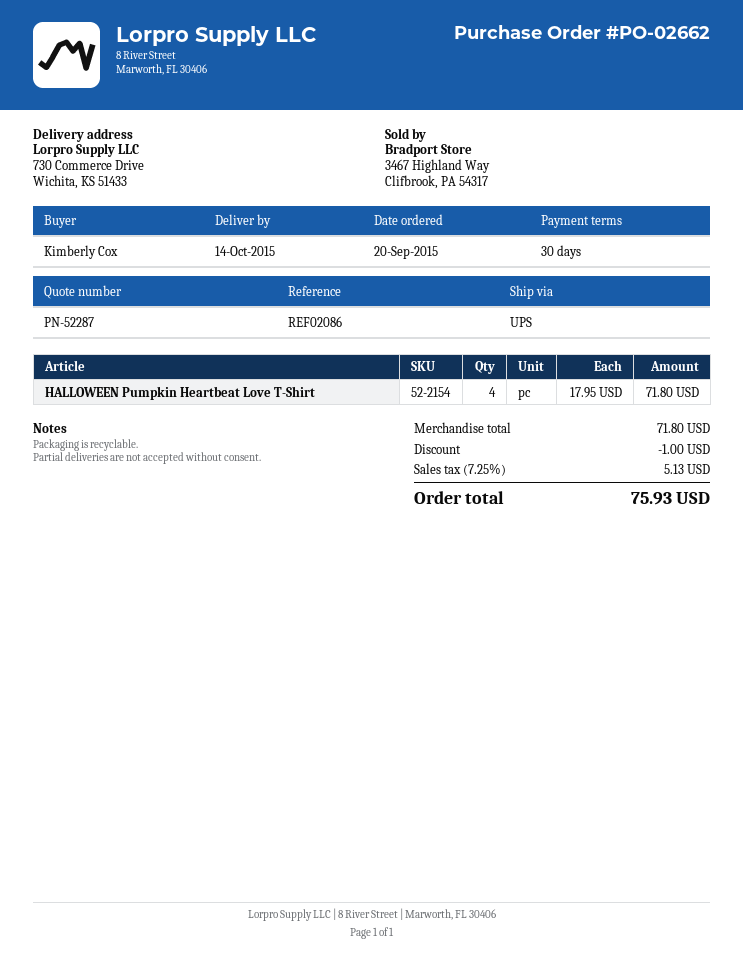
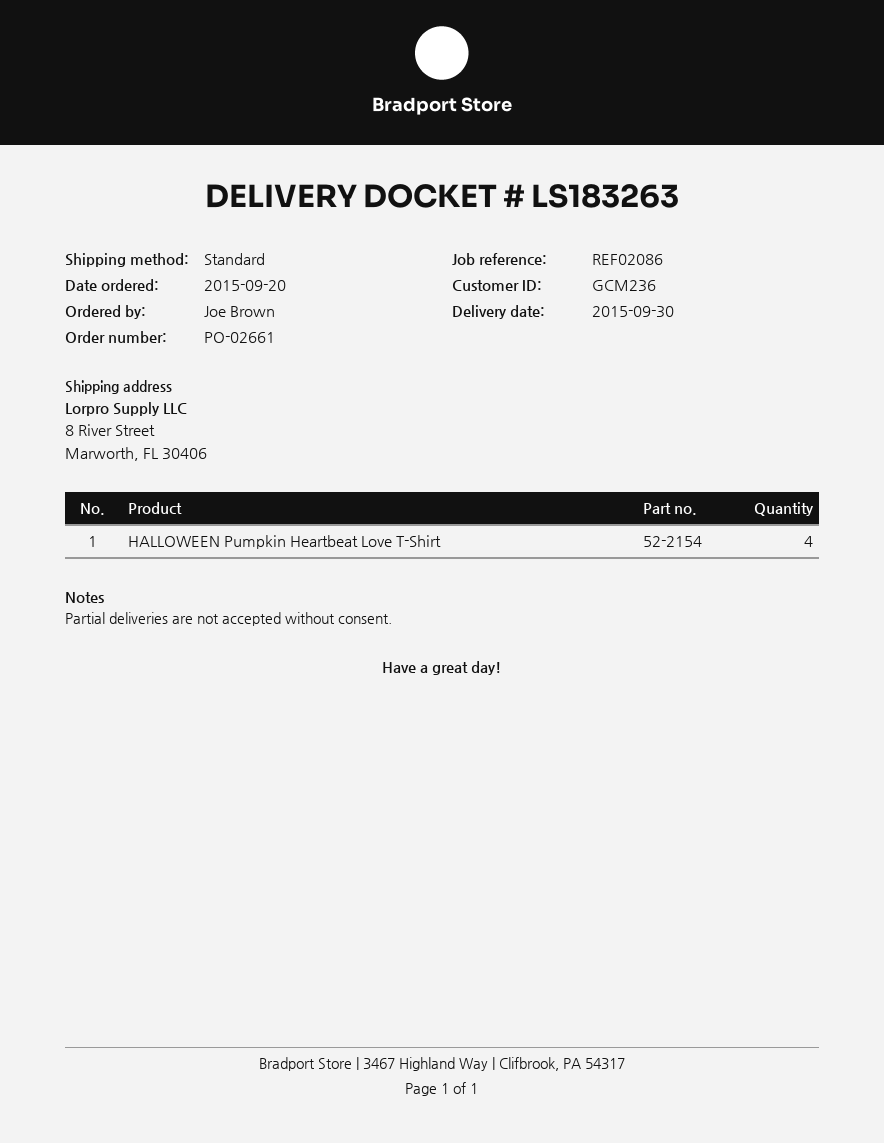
order number: PO-02662 -> PO-02661
delivery date: 2015-10-14 -> 2015-09-30
ordered by: Kimberly Cox -> Joe Brown
shipping method: UPS -> standard
ship to: 730 Commerce Drive, Wichita, KS 51433 -> 8 River Street, Marworth, FL 30406

